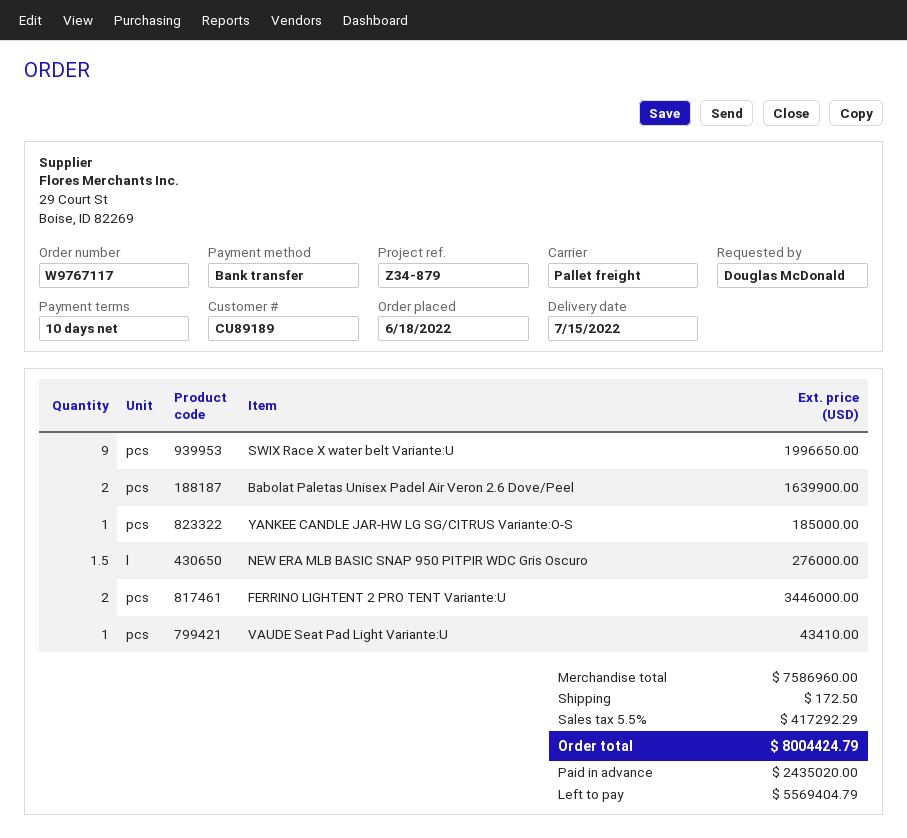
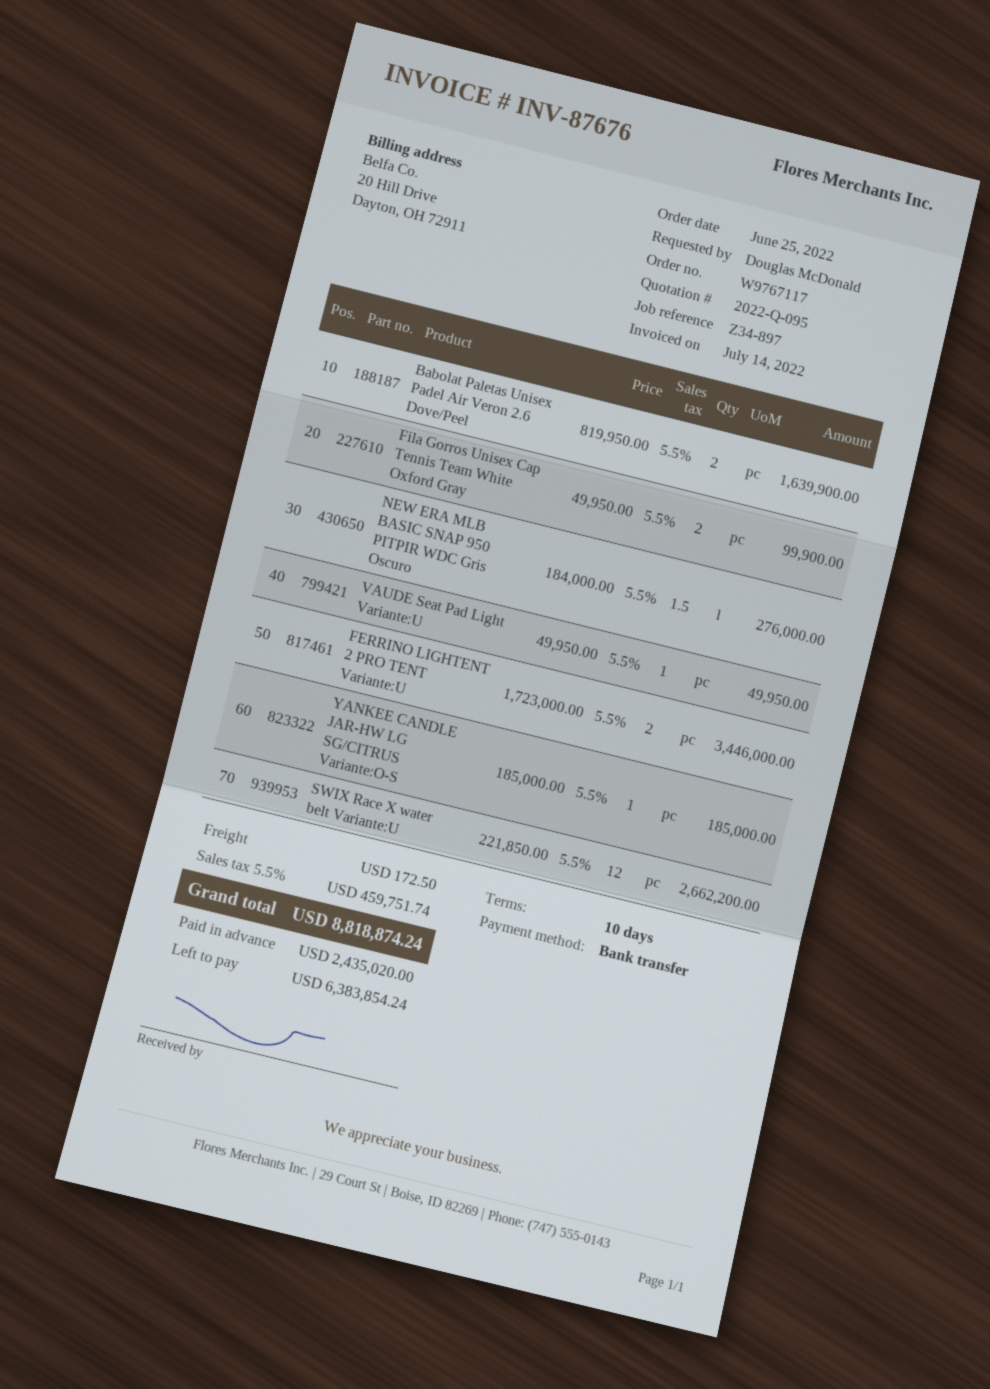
order date: 2022-06-18 -> 2022-06-25
reference: Z34-879 -> Z34-897
SWIX Race X water belt Variante:U: 9 for 1996650.00 -> 12 for 2662200.00
VAUDE Seat Pad Light Variante:U: 1 for 43410.00 -> 1 for 49950.00
Fila Gorros Unisex Cap Tennis Team White Oxford Gray: none -> 2 for 99900.00
tax: 5.5% = 417292.29 -> 5.5% = 459751.74
total: 8004424.79 -> 8818874.24
balance: 5569404.79 -> 6383854.24

